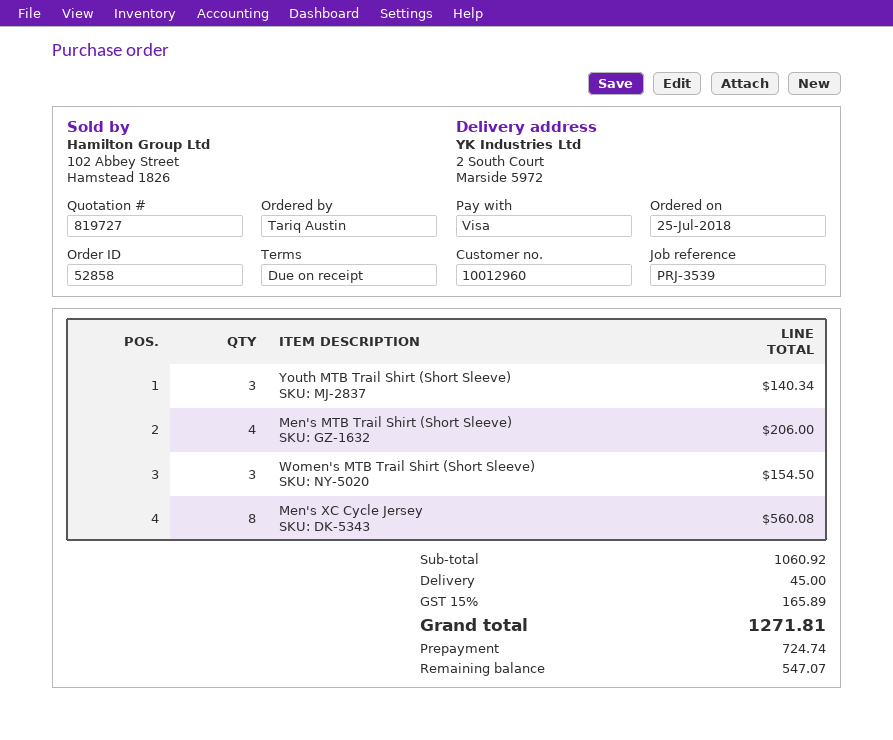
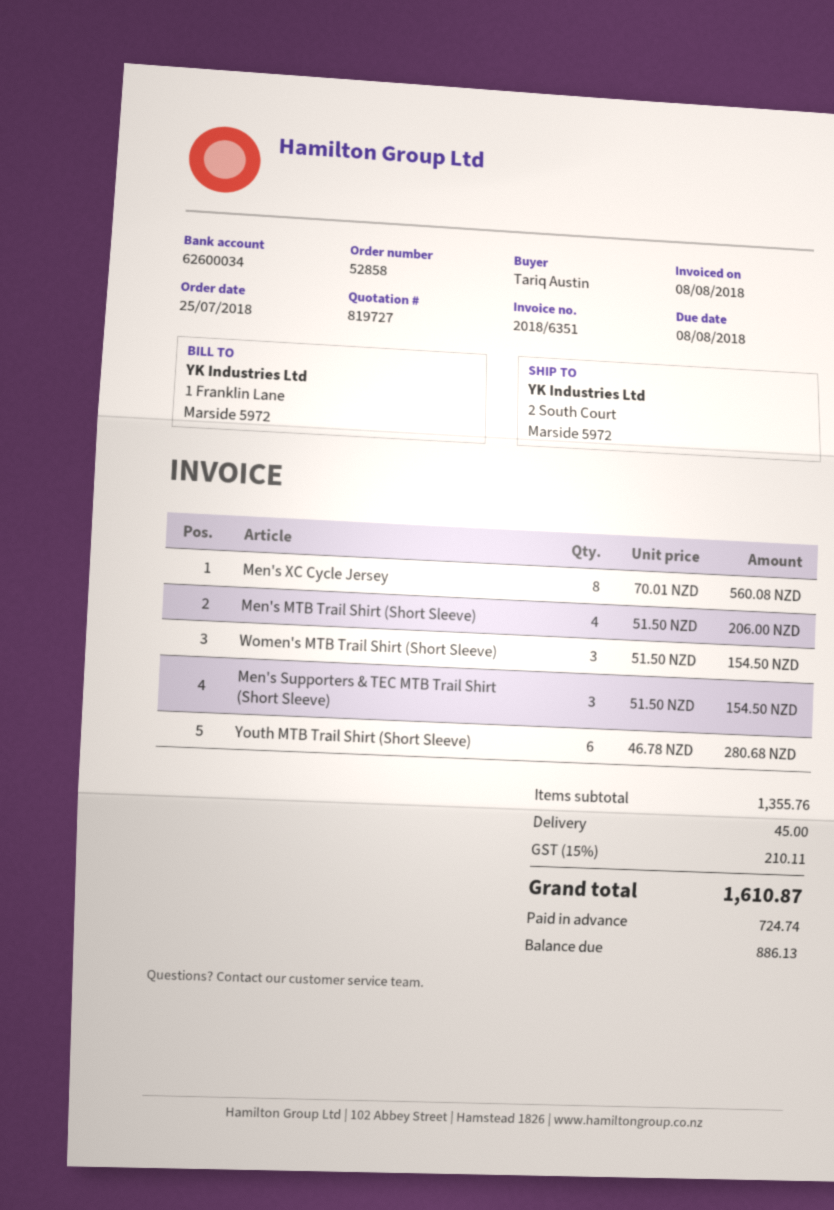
Youth MTB Trail Shirt (Short Sleeve): 3 for 140.34 -> 6 for 280.68
Men's Supporters & TEC MTB Trail Shirt (Short Sleeve): none -> 3 for 154.50
subtotal: 1060.92 -> 1355.76
tax: 15% = 165.89 -> 15% = 210.11
total: 1271.81 -> 1610.87
balance: 547.07 -> 886.13

